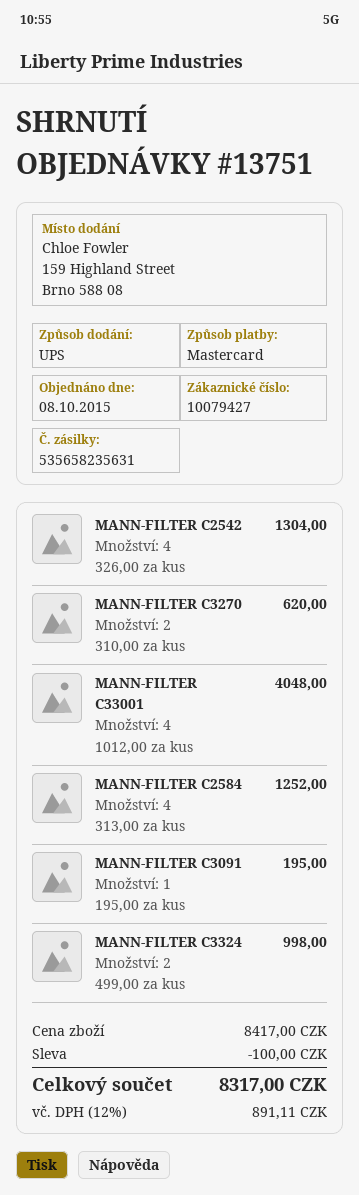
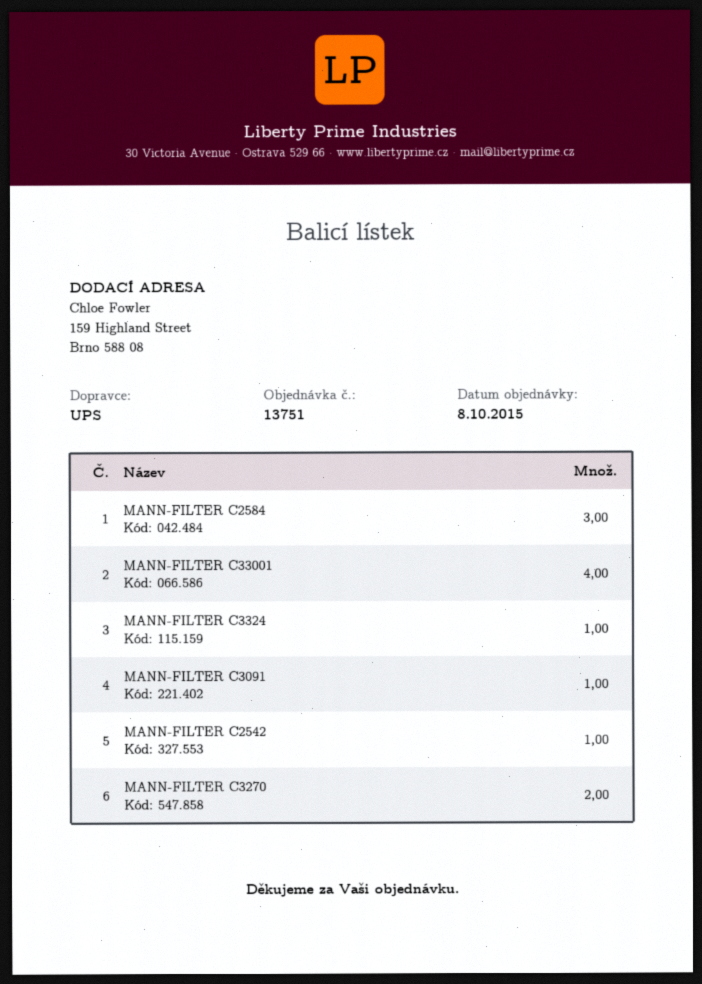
MANN-FILTER C2542: 4 -> 1
MANN-FILTER C2584: 4 -> 3
MANN-FILTER C3324: 2 -> 1

